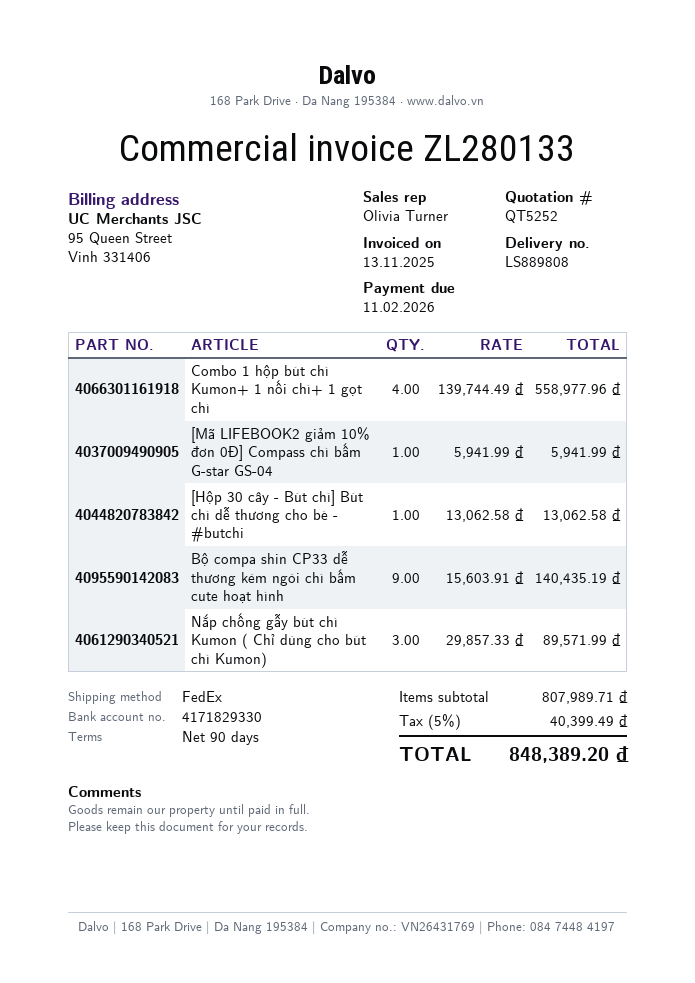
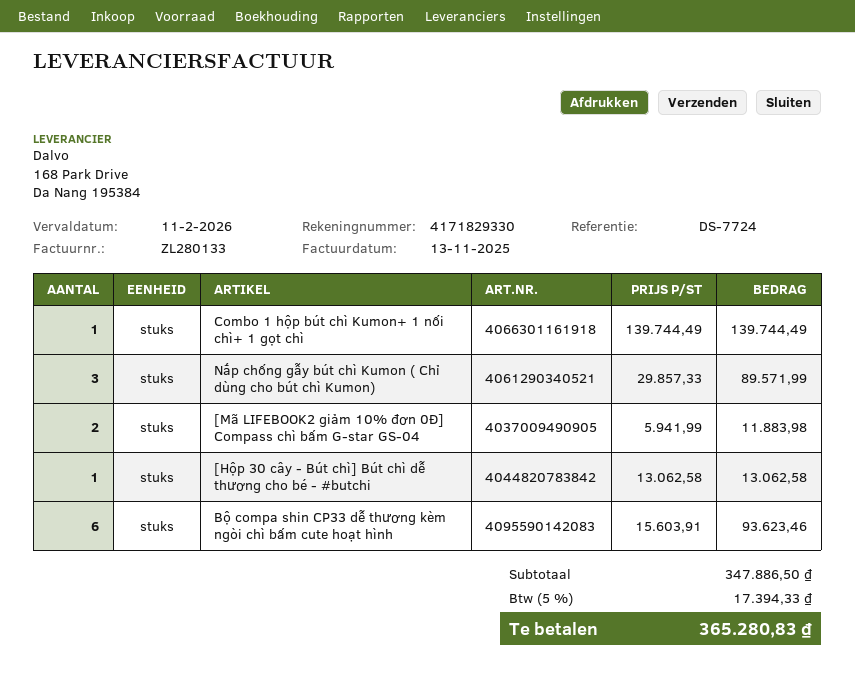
Combo 1 hộp bút chì Kumon+ 1 nối chì+ 1 gọt chì: 4 x 139744.49 = 558977.96 -> 1 x 139744.49 = 139744.49
[Mã LIFEBOOK2 giảm 10% đơn 0Đ] Compass chì bấm G-star GS-04: 1 x 5941.99 = 5941.99 -> 2 x 5941.99 = 11883.98
Bộ compa shin CP33 dễ thương kèm ngòi chì bấm cute hoạt hình: 9 x 15603.91 = 140435.19 -> 6 x 15603.91 = 93623.46
subtotal: 807989.71 -> 347886.50
tax: 5% = 40399.49 -> 5% = 17394.33
total: 848389.20 -> 365280.83

